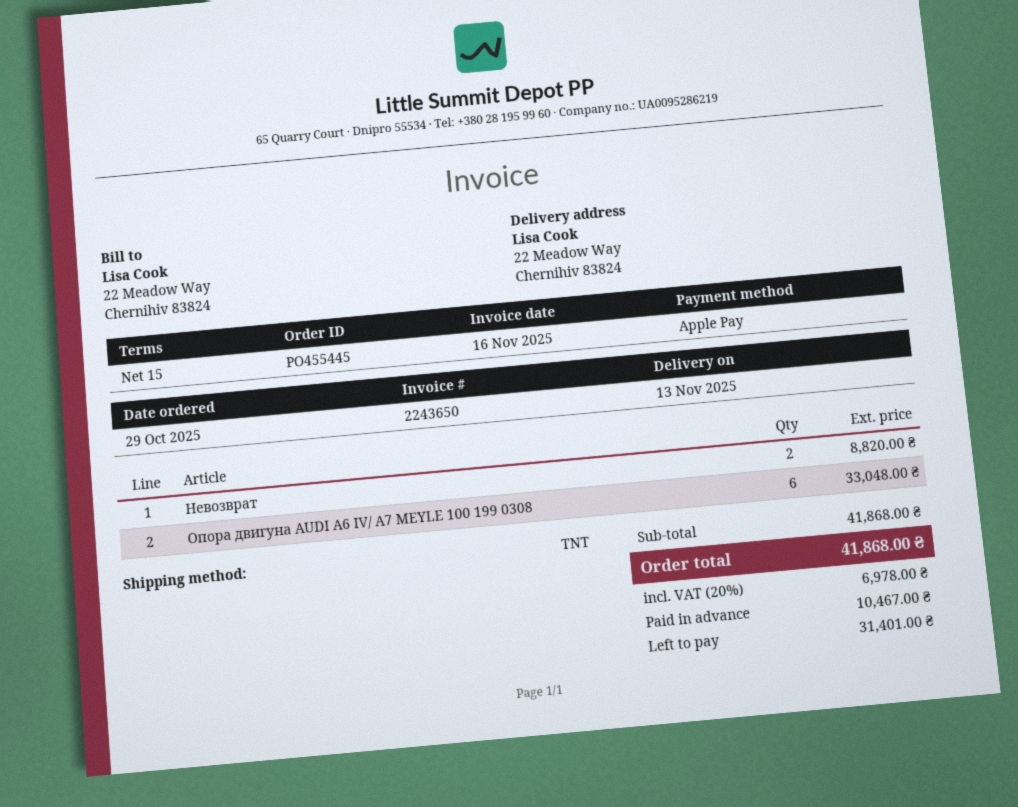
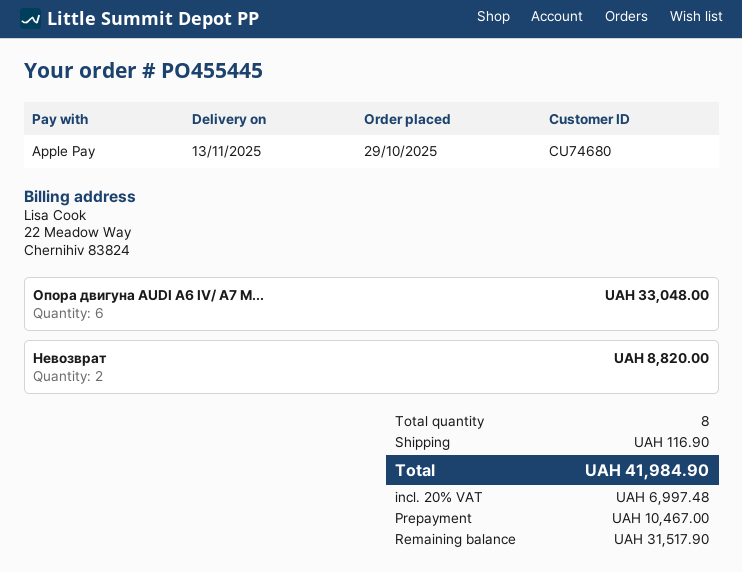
shipping: none -> 116.90
tax: 20% = 6978.00 -> 20% = 6997.48
total: 41868.00 -> 41984.90
balance: 31401.00 -> 31517.90

